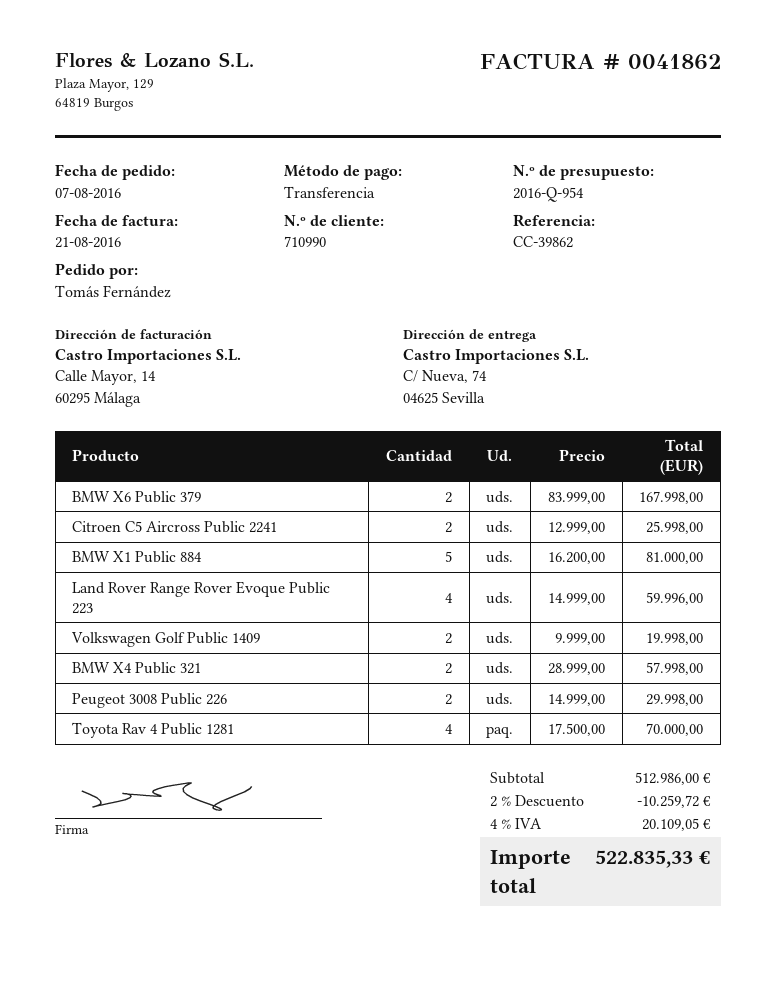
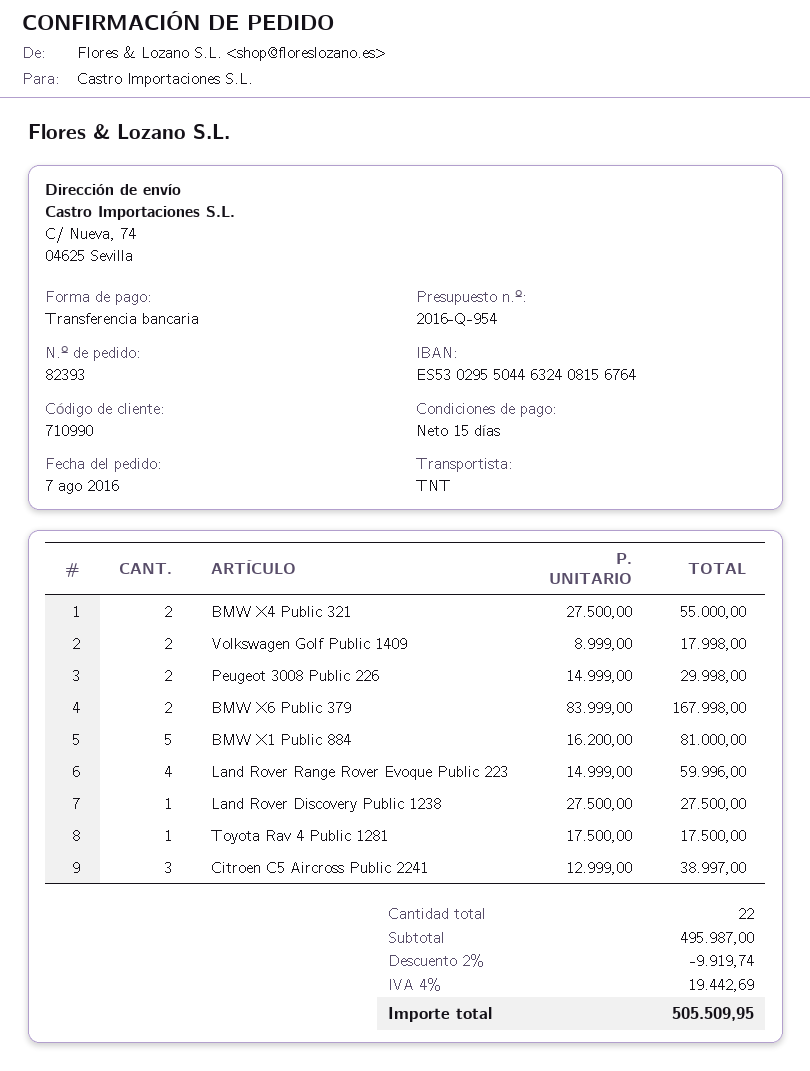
Citroen C5 Aircross Public 2241: 2 x 12999.00 = 25998.00 -> 3 x 12999.00 = 38997.00
Volkswagen Golf Public 1409: 2 x 9999.00 = 19998.00 -> 2 x 8999.00 = 17998.00
BMW X4 Public 321: 2 x 28999.00 = 57998.00 -> 2 x 27500.00 = 55000.00
Toyota Rav 4 Public 1281: 4 x 17500.00 = 70000.00 -> 1 x 17500.00 = 17500.00
Land Rover Discovery Public 1238: none -> 1 x 27500.00 = 27500.00
subtotal: 512986.00 -> 495987.00
discount: 2% = 10259.72 -> 2% = 9919.74
tax: 4% = 20109.05 -> 4% = 19442.69
total: 522835.33 -> 505509.95

